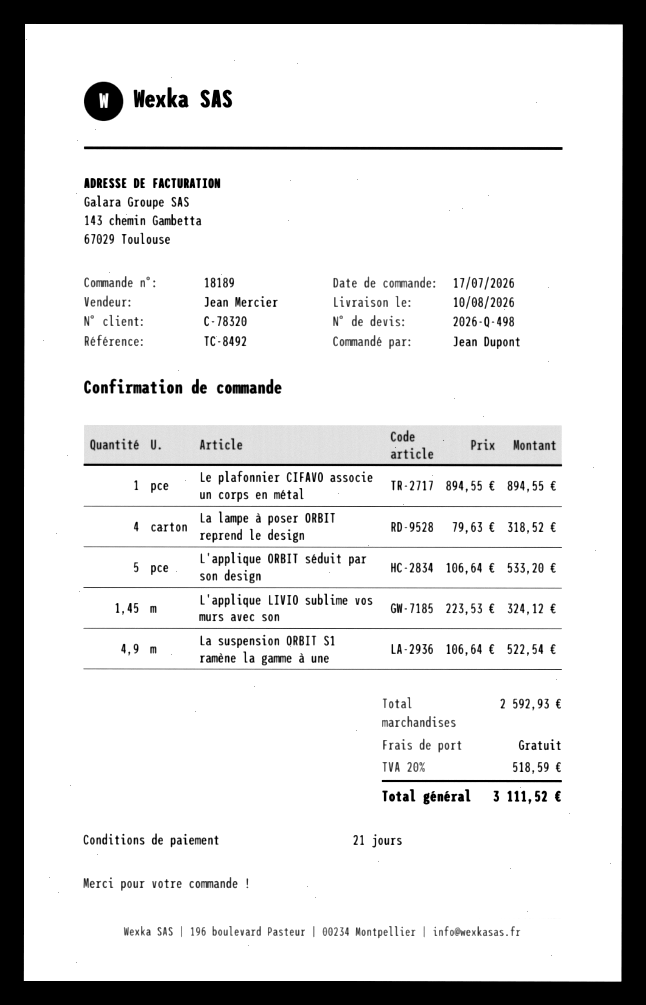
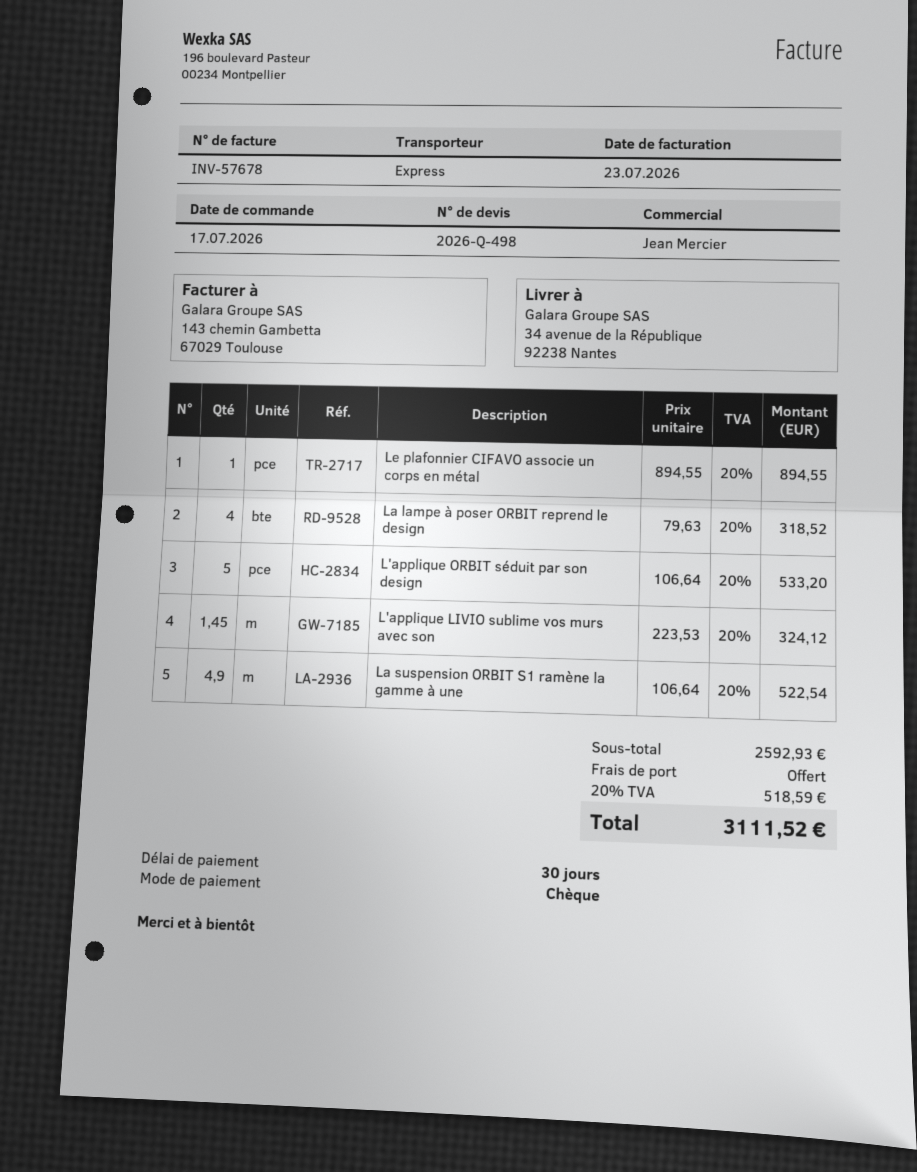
payment terms: 21 days -> 30 days

